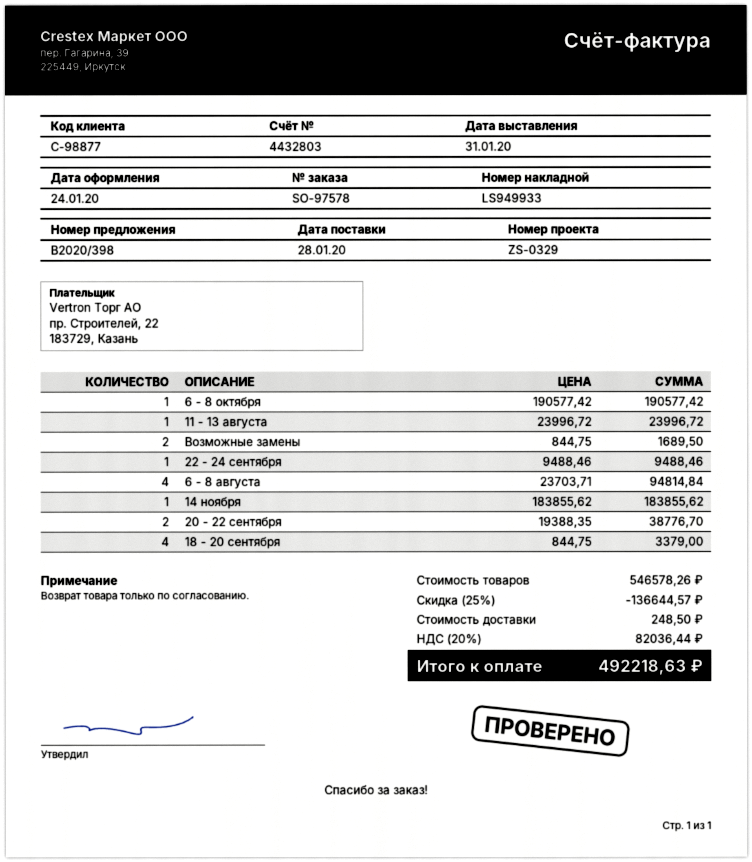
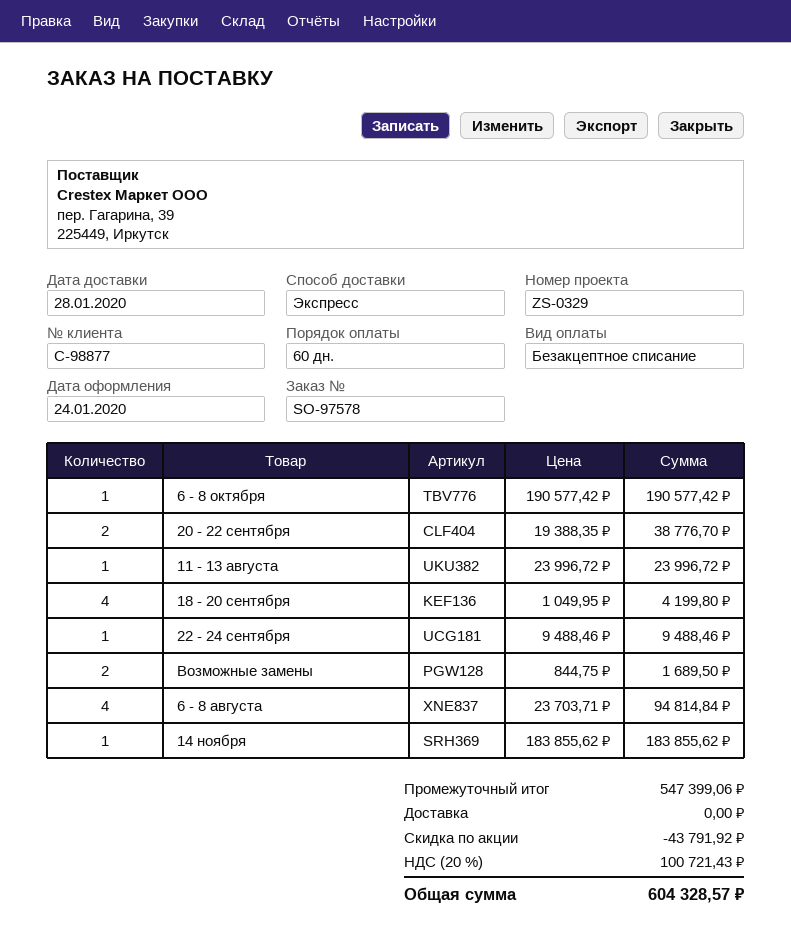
18 - 20 сентября: 4 x 844.75 = 3379.00 -> 4 x 1049.95 = 4199.80
subtotal: 546578.26 -> 547399.06
discount: 136644.57 -> 43791.92
shipping: 248.50 -> 0.00
tax: 20% = 82036.44 -> 20% = 100721.43
total: 492218.63 -> 604328.57

